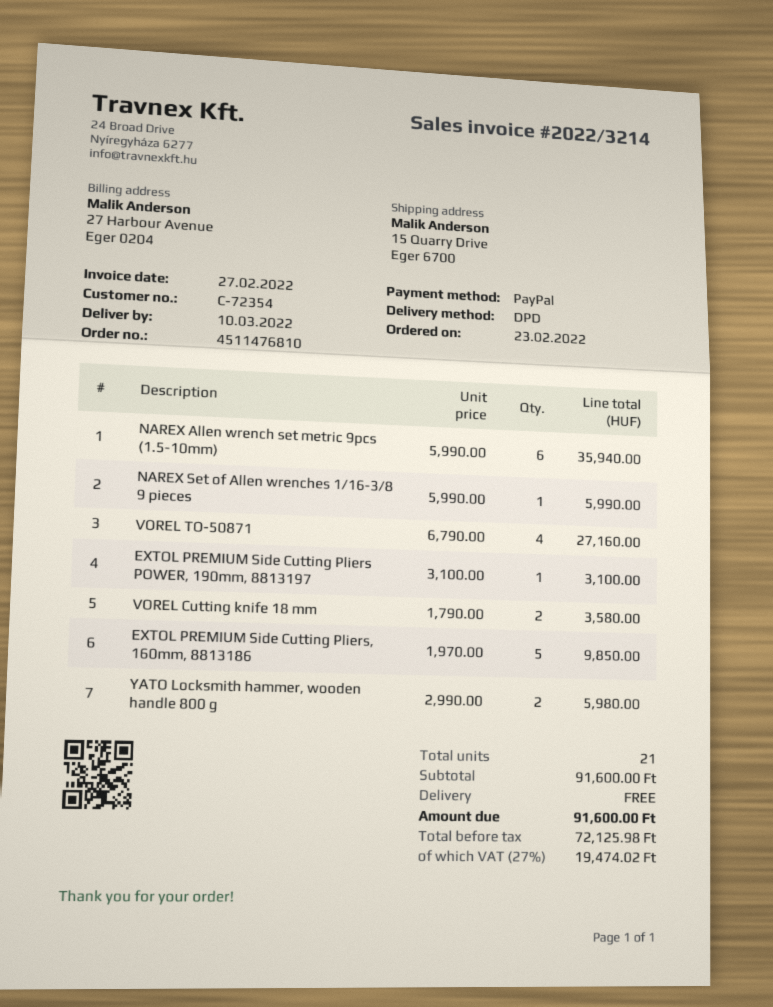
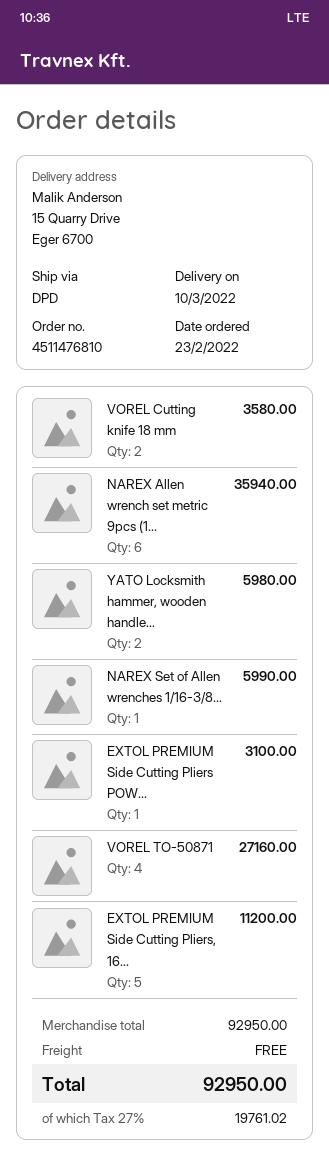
EXTOL PREMIUM Side Cutting Pliers, 160mm, 8813186: 5 for 9850.00 -> 5 for 11200.00
subtotal: 91600.00 -> 92950.00
tax: 27% = 19474.02 -> 27% = 19761.02
total: 91600.00 -> 92950.00

